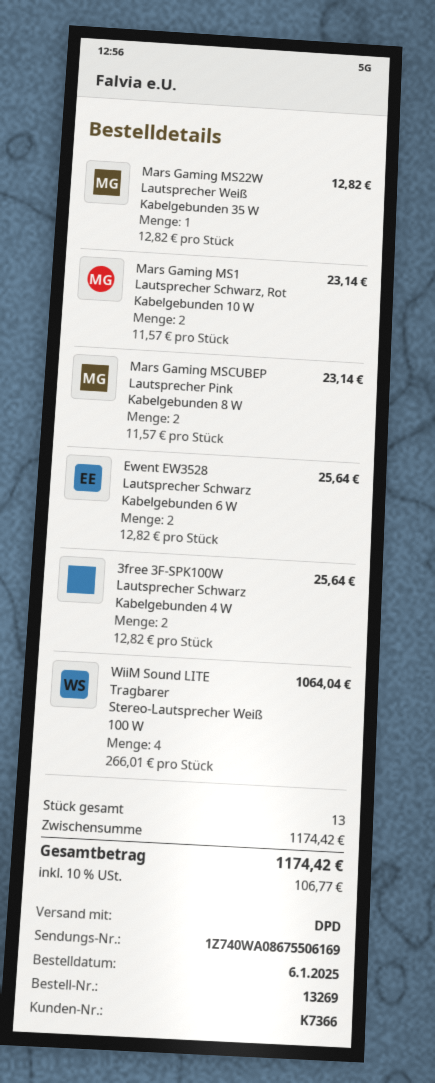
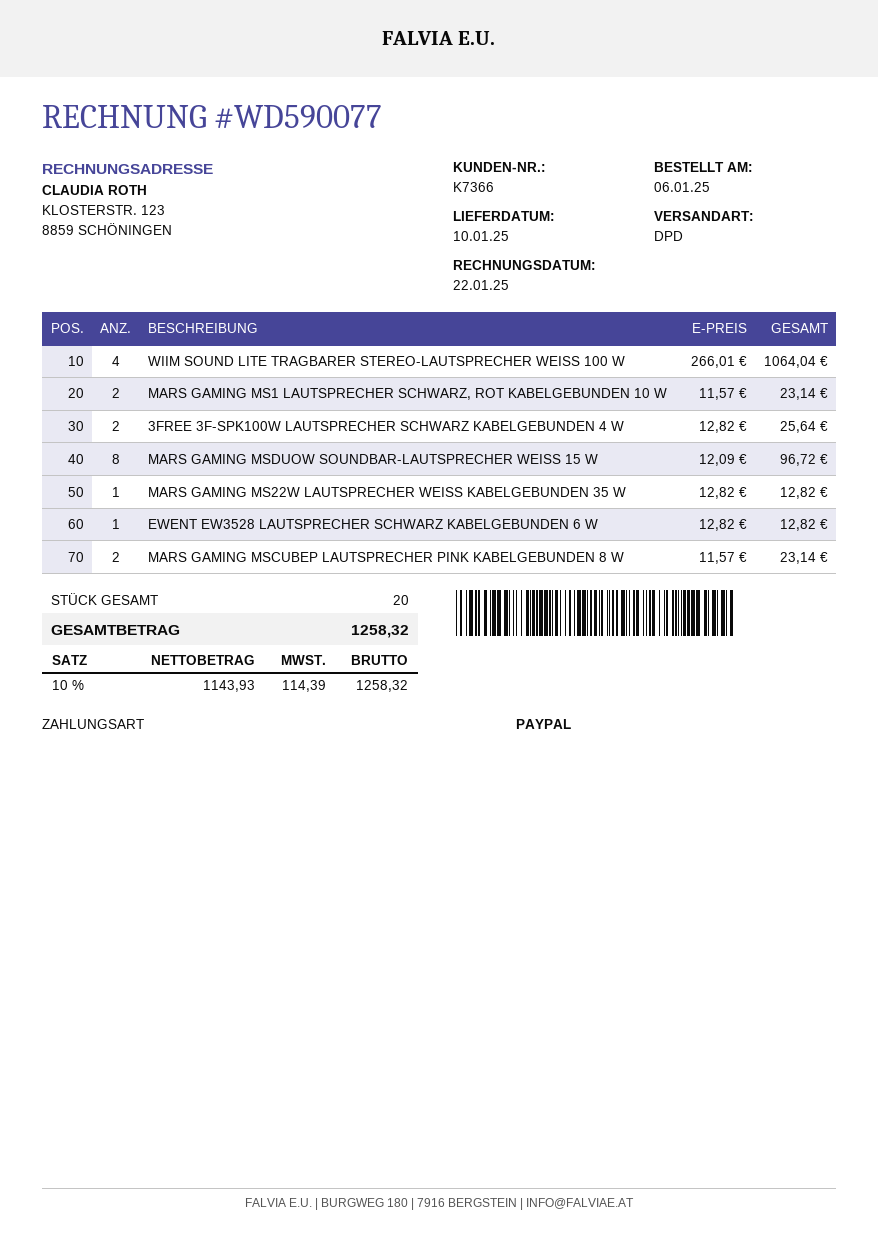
Ewent EW3528 Lautsprecher Schwarz Kabelgebunden 6 W: 2 x 12.82 = 25.64 -> 1 x 12.82 = 12.82
MARS GAMING MSDUOW SOUNDBAR-LAUTSPRECHER WEISS 15 W: none -> 8 x 12.09 = 96.72
total quantity: 13 -> 20
tax: 10% = 106.77 -> 10% = 114.39
total: 1174.42 -> 1258.32

